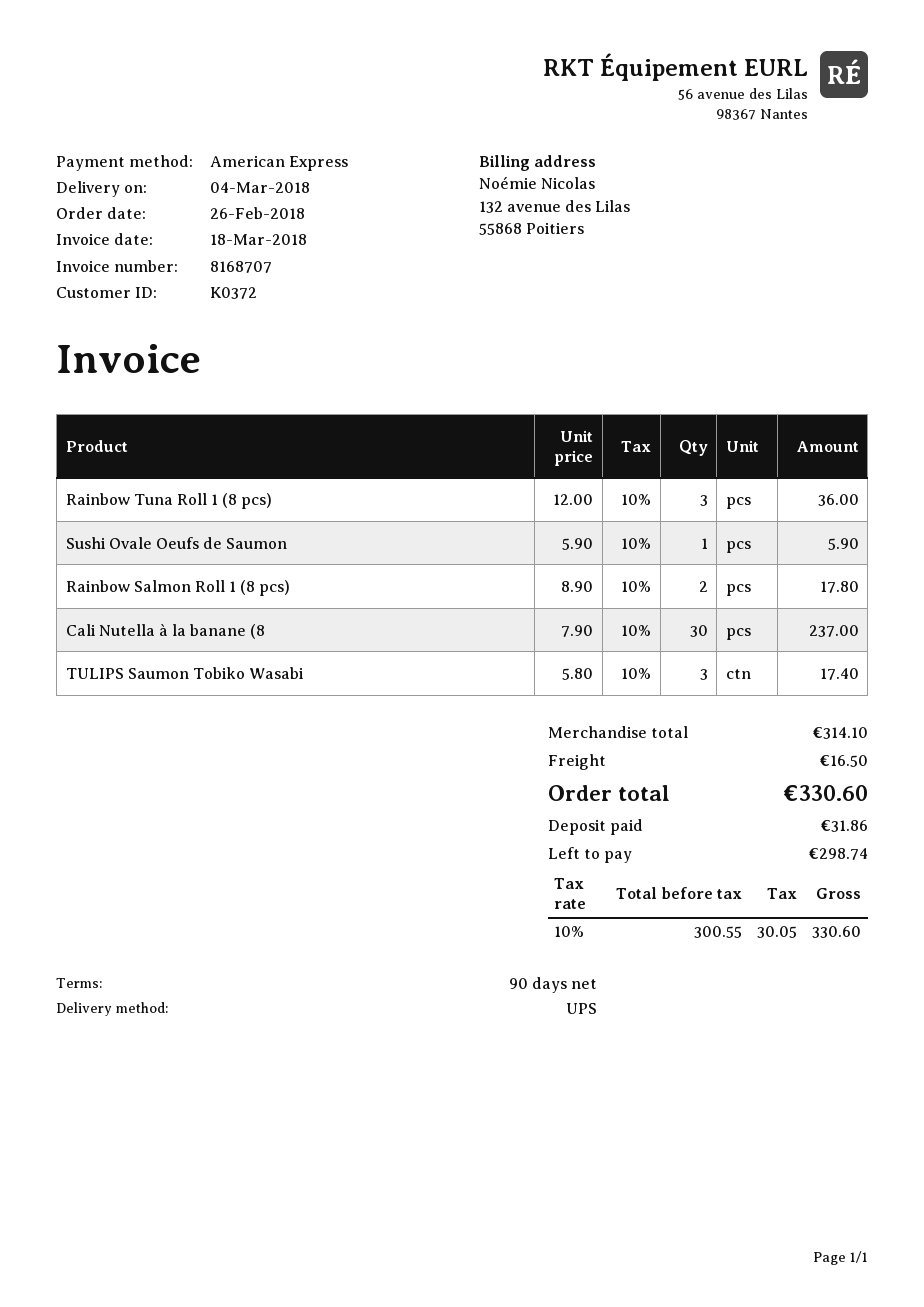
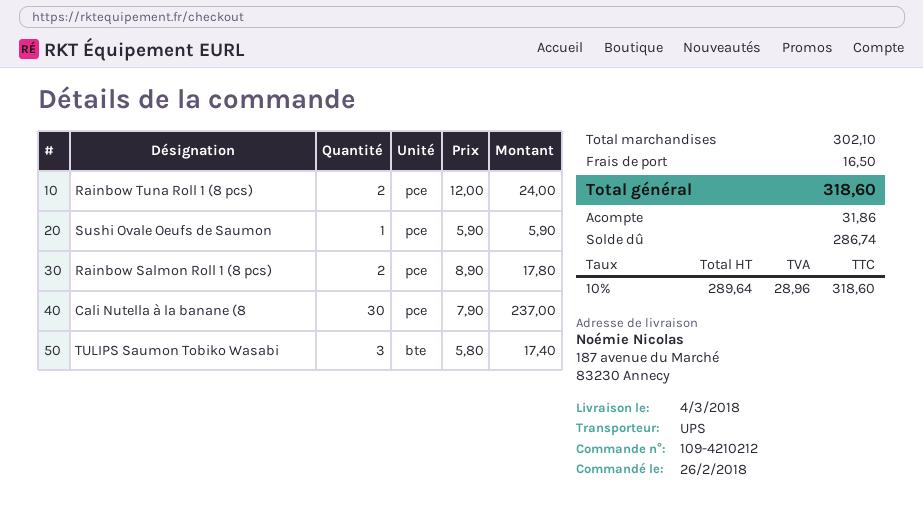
Rainbow Tuna Roll 1 (8 pcs): 3 x 12.00 = 36.00 -> 2 x 12.00 = 24.00
subtotal: 314.10 -> 302.10
net: 300.55 -> 289.64
tax: 10% = 30.05 -> 10% = 28.96
total: 330.60 -> 318.60
balance: 298.74 -> 286.74

